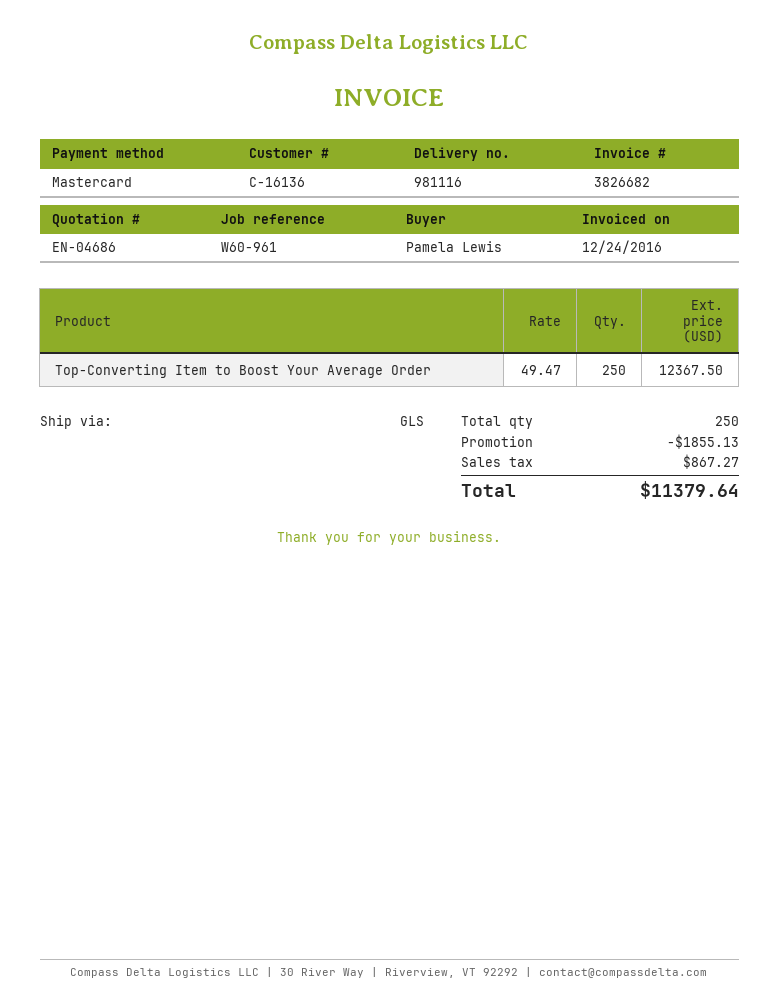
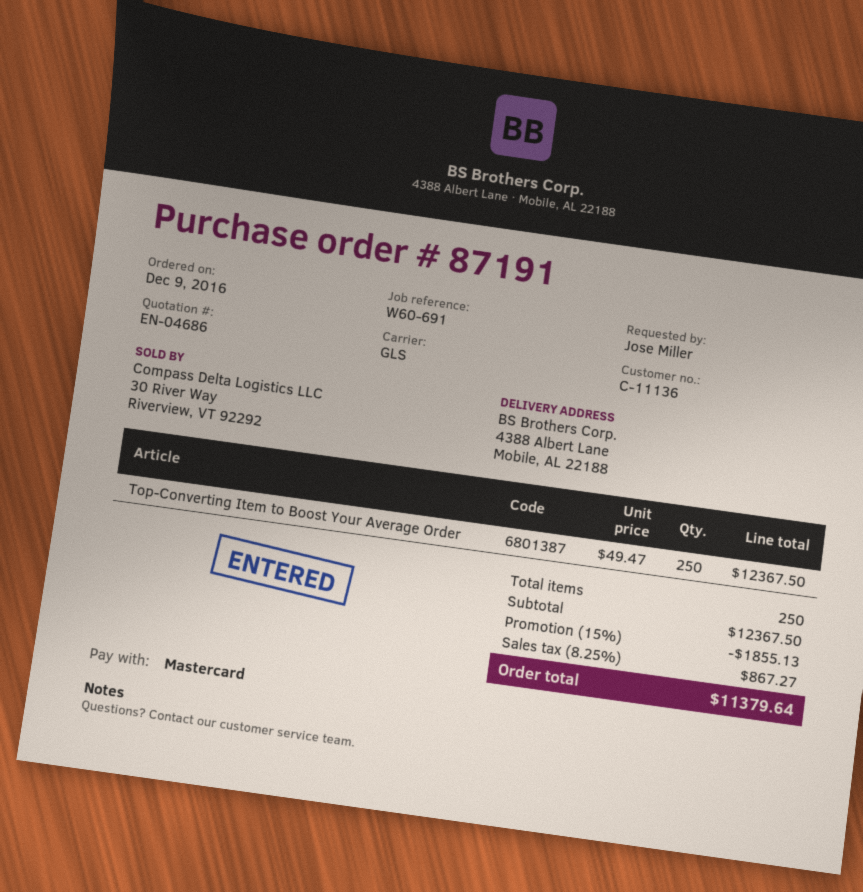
customer number: C-16136 -> C-11136
reference: W60-961 -> W60-691
ordered by: Pamela Lewis -> Jose Miller

